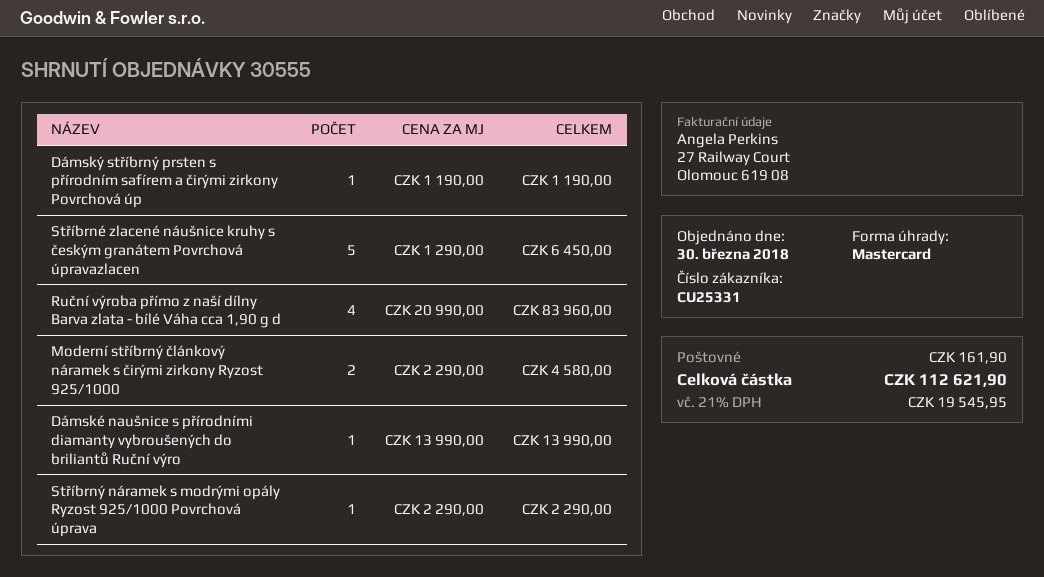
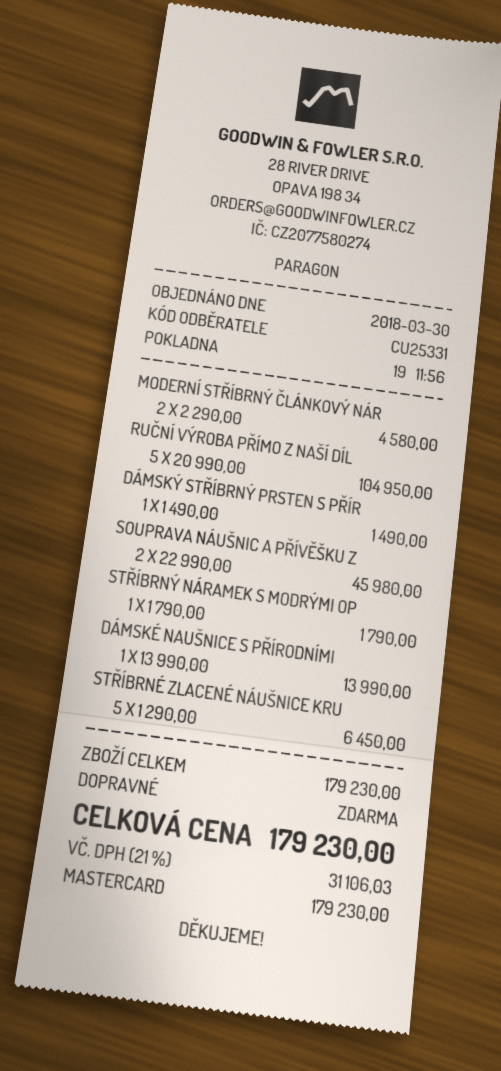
Dámský stříbrný prsten s přírodním safírem a čirými zirkony Povrchová úp: 1 x 1190.00 = 1190.00 -> 1 x 1490.00 = 1490.00
Ruční výroba přímo z naší dílny Barva zlata - bílé Váha cca 1,90 g d: 4 x 20990.00 = 83960.00 -> 5 x 20990.00 = 104950.00
Stříbrný náramek s modrými opály Ryzost 925/1000 Povrchová úprava: 1 x 2290.00 = 2290.00 -> 1 x 1790.00 = 1790.00
SOUPRAVA NÁUŠNIC A PŘÍVĚŠKU Z: none -> 2 x 22990.00 = 45980.00
shipping: 161.90 -> 0.00
tax: 21% = 19545.95 -> 21% = 31106.03
total: 112621.90 -> 179230.00

